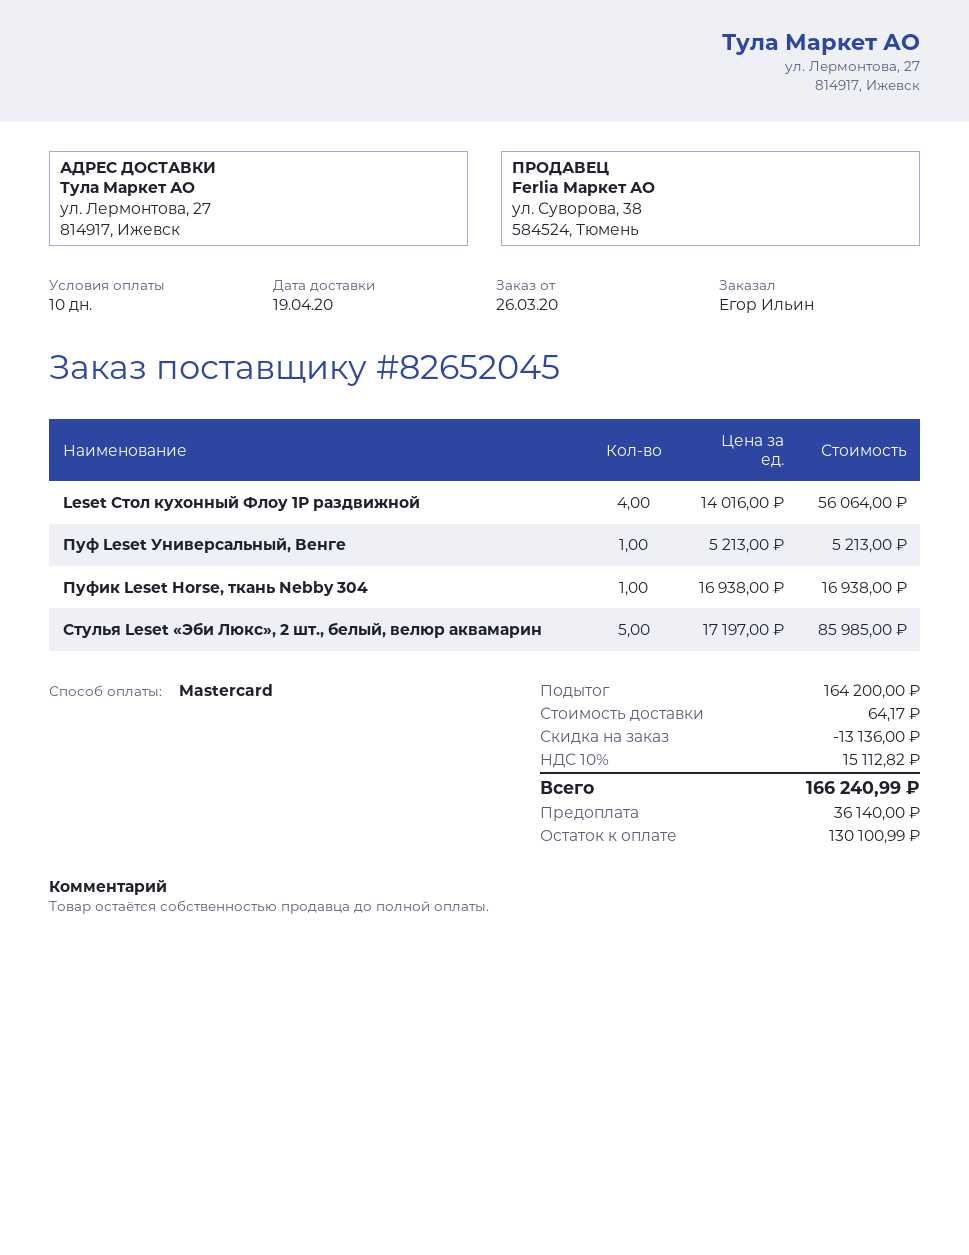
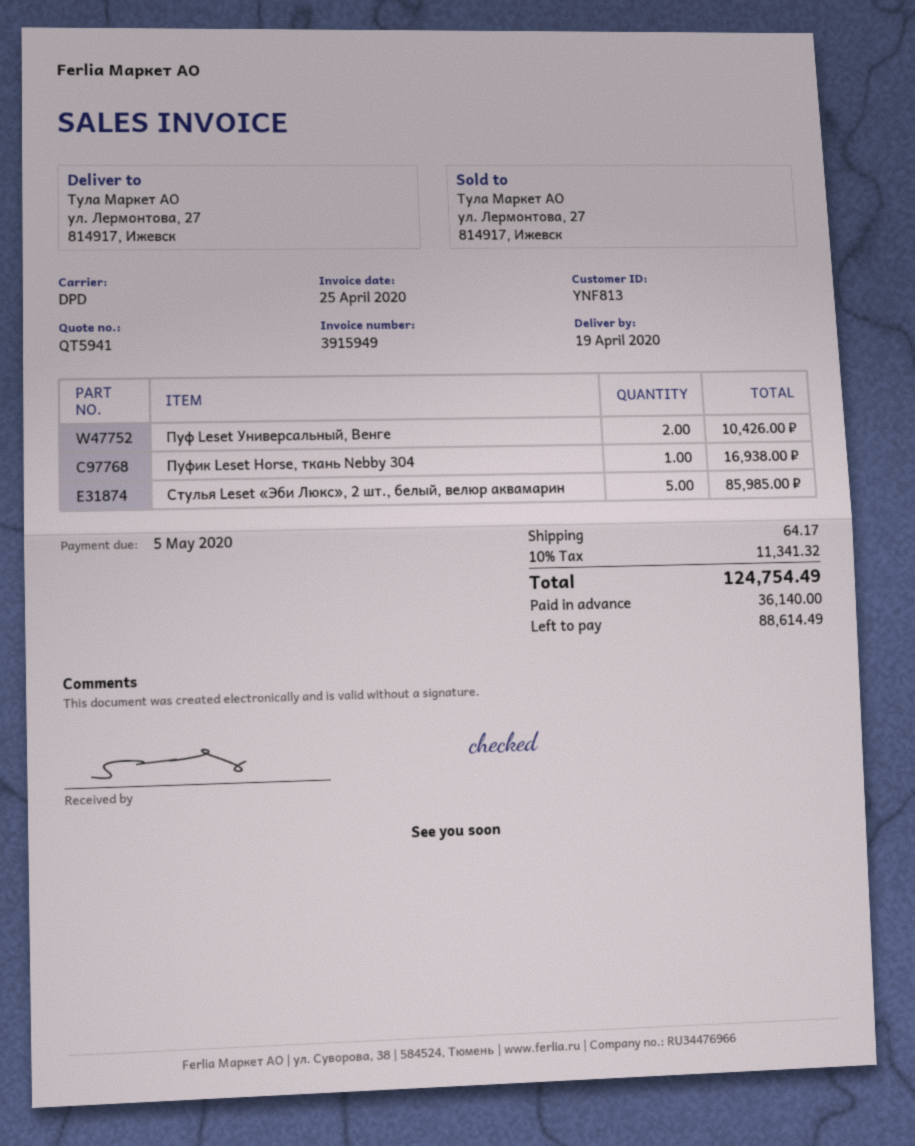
Leset Стол кухонный Флоу 1Р раздвижной: 4 for 56064.00 -> none
Пуф Leset Универсальный, Венге: 1 for 5213.00 -> 2 for 10426.00
discount: 13136.00 -> none
tax: 10% = 15112.82 -> 10% = 11341.32
total: 166240.99 -> 124754.49
balance: 130100.99 -> 88614.49

